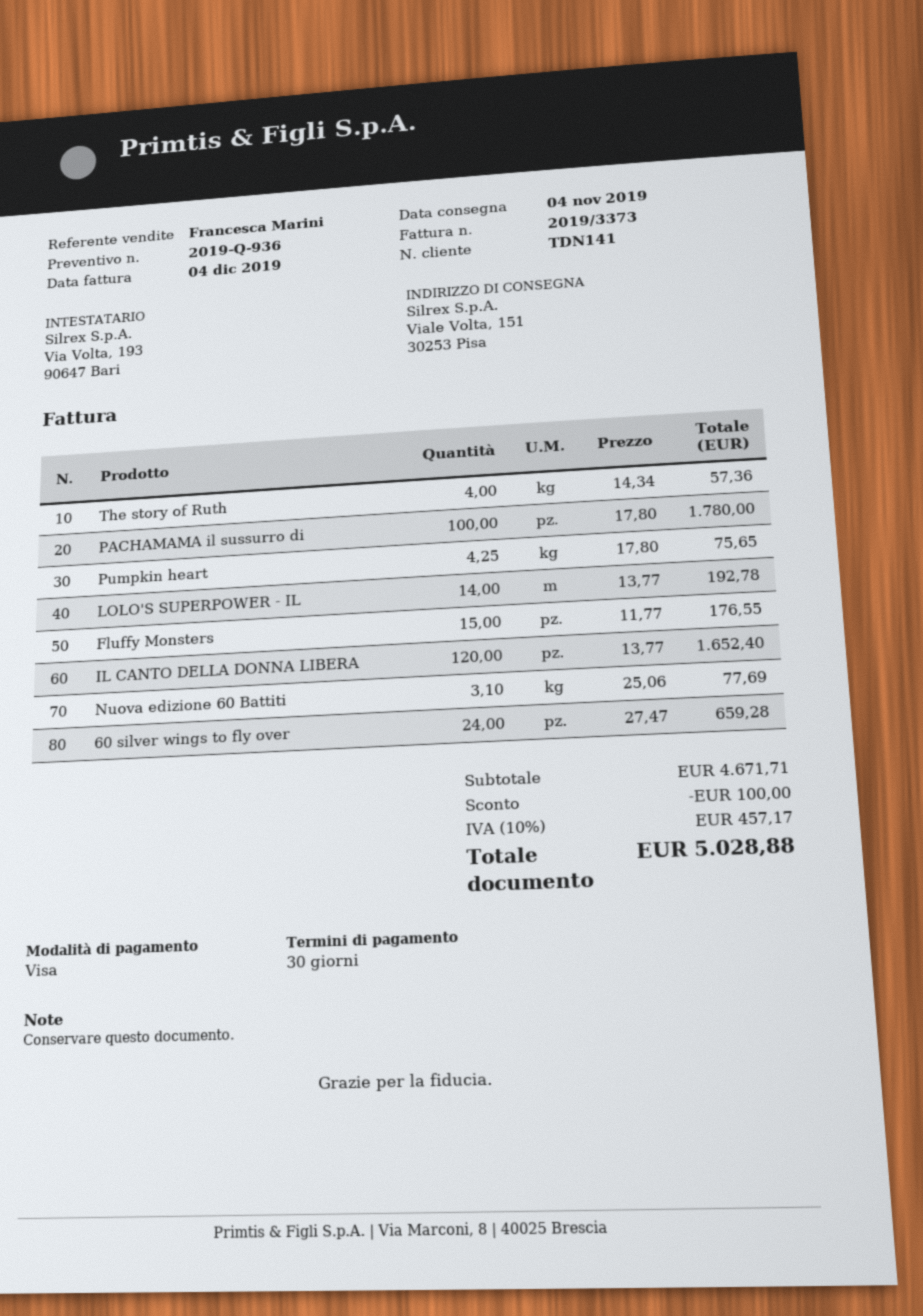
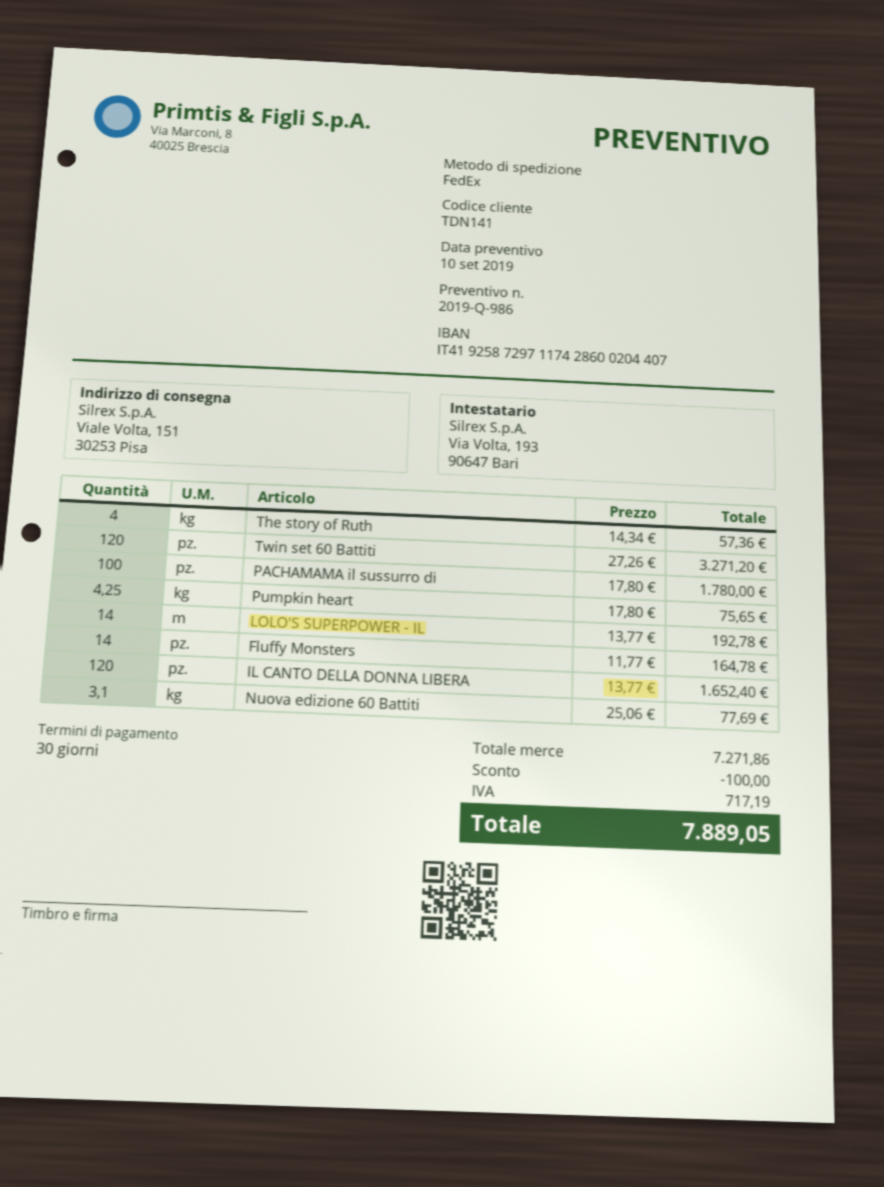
quote number: 2019-Q-936 -> 2019-Q-986
Fluffy Monsters: 15 x 11.77 = 176.55 -> 14 x 11.77 = 164.78
60 silver wings to fly over: 24 x 27.47 = 659.28 -> none
Twin set 60 Battiti: none -> 120 x 27.26 = 3271.20
subtotal: 4671.71 -> 7271.86
tax: 457.17 -> 717.19
total: 5028.88 -> 7889.05

